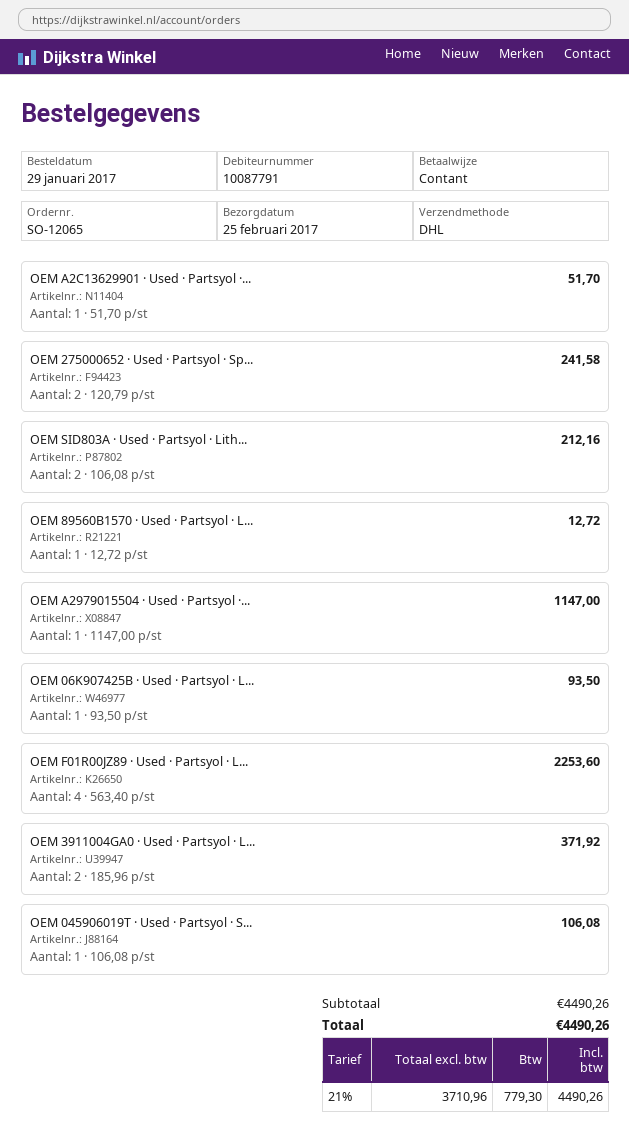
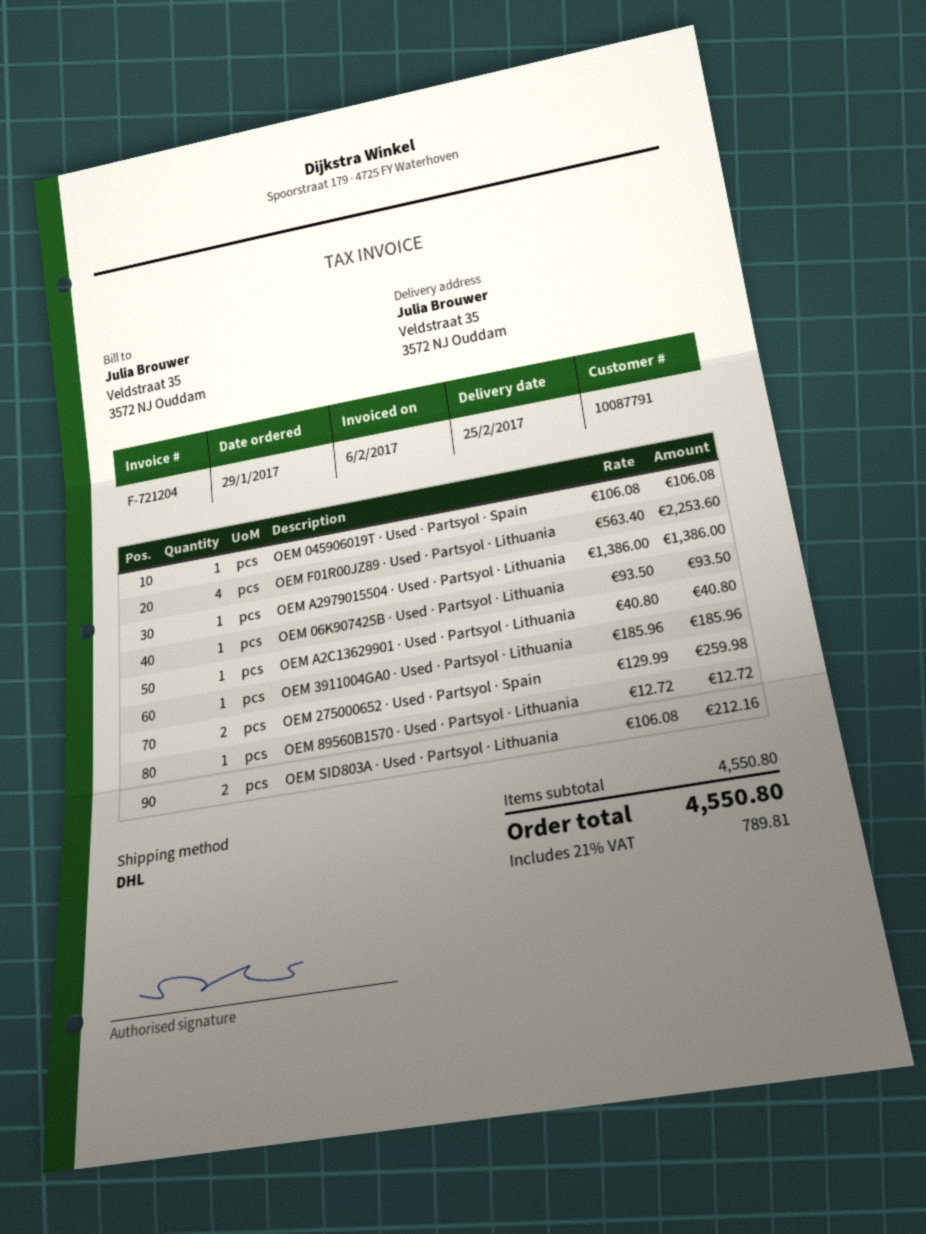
OEM A2C13629901 · Used · Partsyol ·...: 1 x 51.70 = 51.70 -> 1 x 40.80 = 40.80
OEM 275000652 · Used · Partsyol · Sp...: 2 x 120.79 = 241.58 -> 2 x 129.99 = 259.98
OEM A2979015504 · Used · Partsyol ·...: 1 x 1147.00 = 1147.00 -> 1 x 1386.00 = 1386.00
OEM 3911004GA0 · Used · Partsyol · L...: 2 x 185.96 = 371.92 -> 1 x 185.96 = 185.96
subtotal: 4490.26 -> 4550.80
tax: 21% = 779.30 -> 21% = 789.81
total: 4490.26 -> 4550.80

